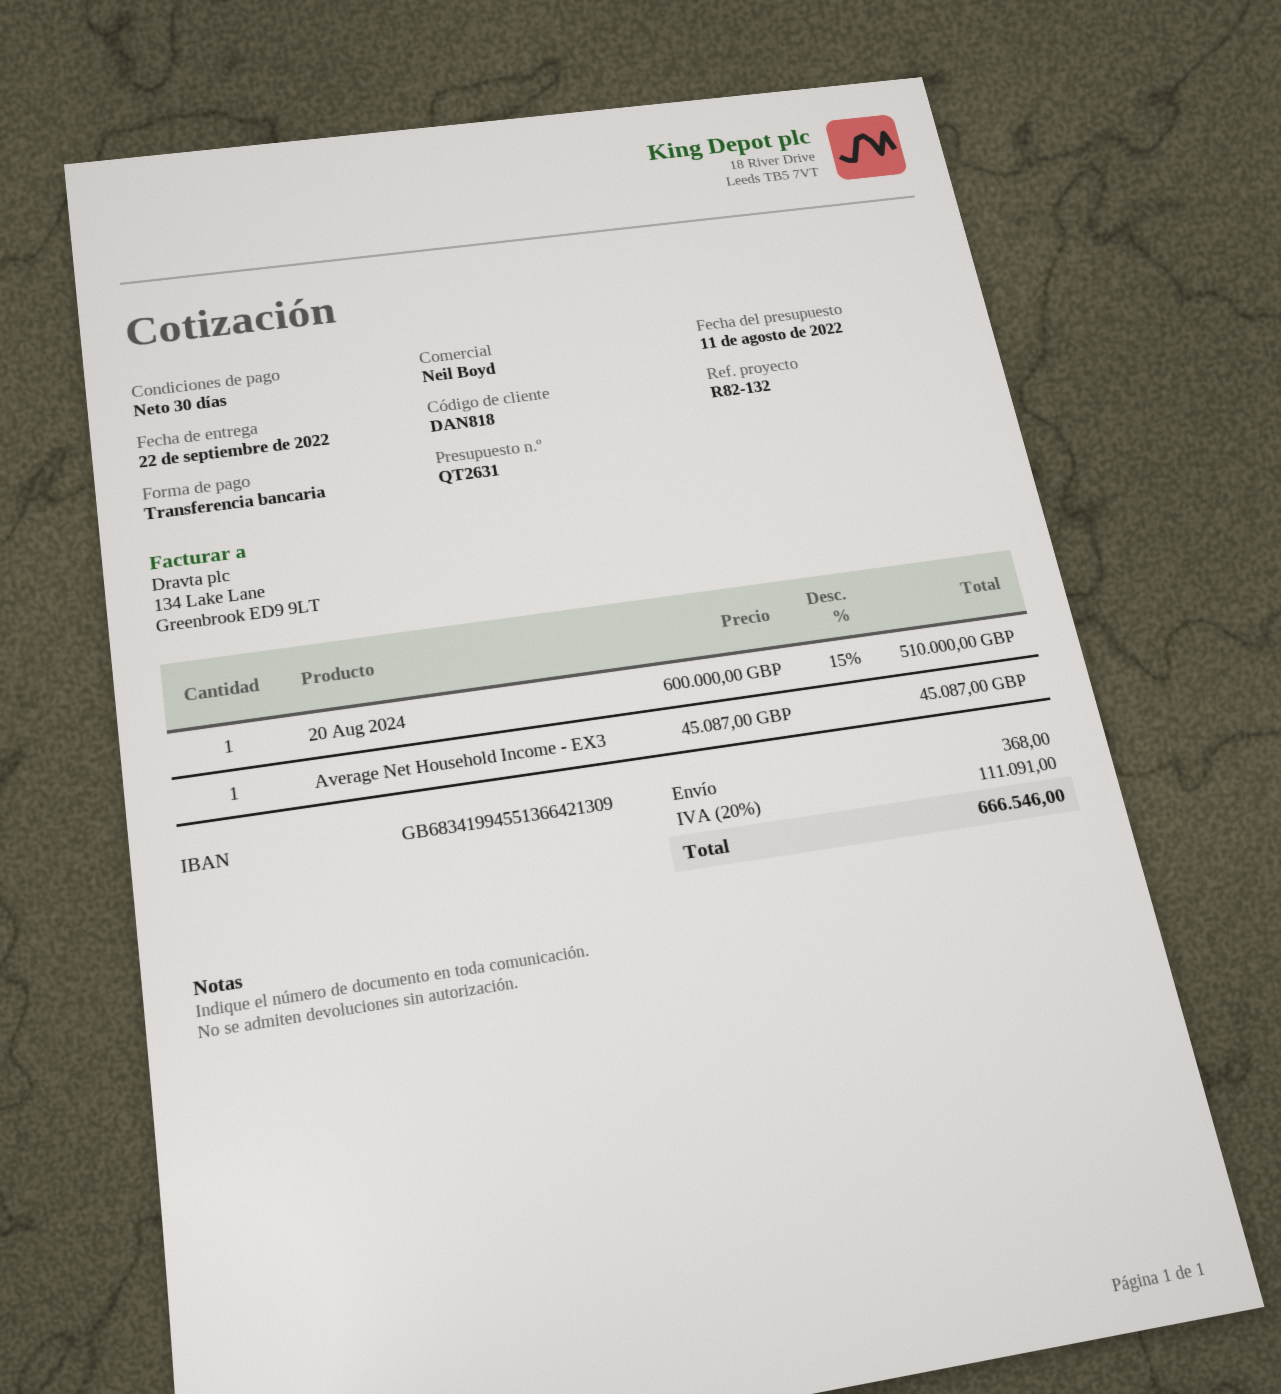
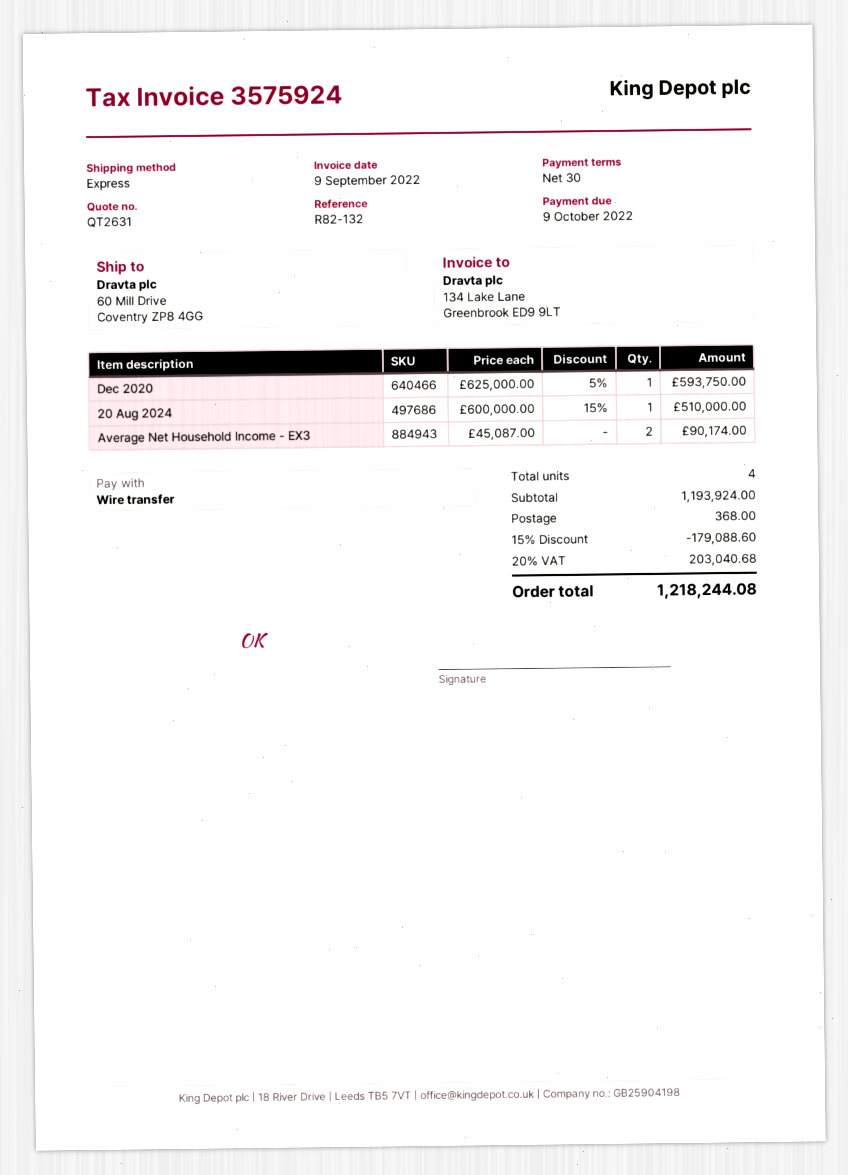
Average Net Household Income - EX3: 1 x 45087.00 = 45087.00 -> 2 x 45087.00 = 90174.00
Dec 2020: none -> 1 x 625000.00 - 5% = 593750.00
discount: none -> 15% = 179088.60
tax: 20% = 111091.00 -> 20% = 203040.68
total: 666546.00 -> 1218244.08

